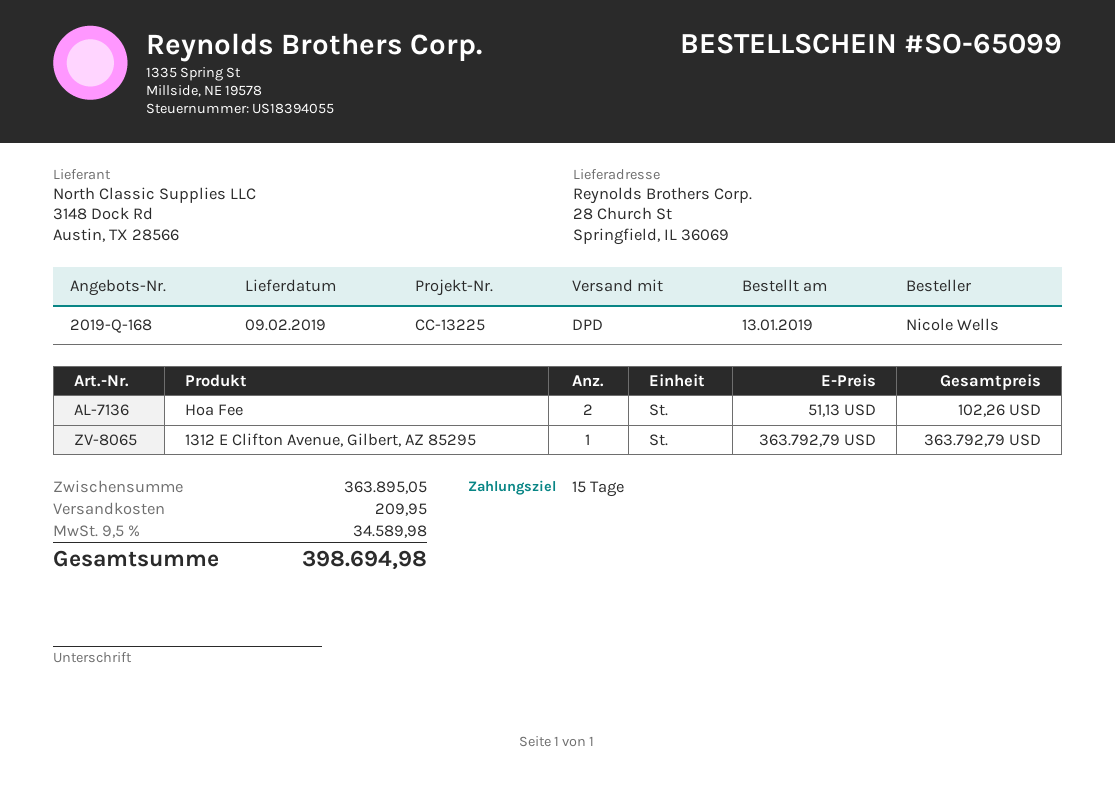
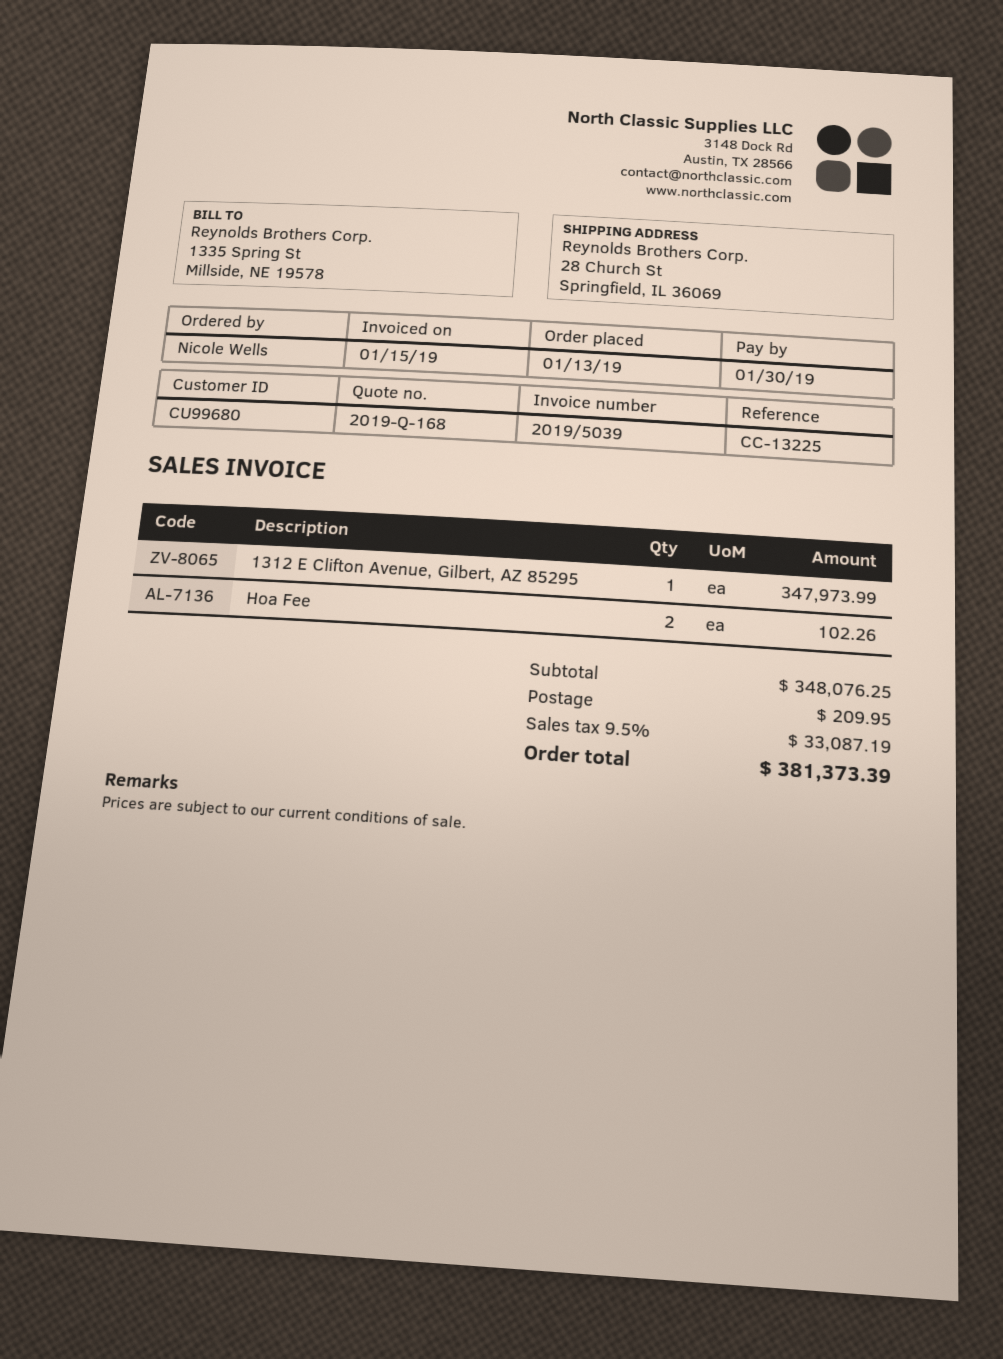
1312 E Clifton Avenue, Gilbert, AZ 85295: 1 for 363792.79 -> 1 for 347973.99
subtotal: 363895.05 -> 348076.25
tax: 9.5% = 34589.98 -> 9.5% = 33087.19
total: 398694.98 -> 381373.39

